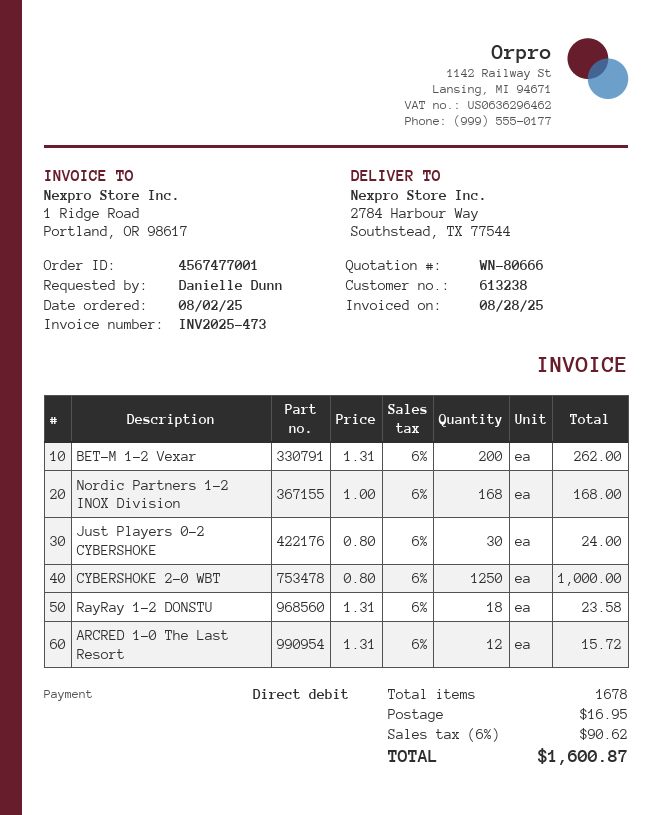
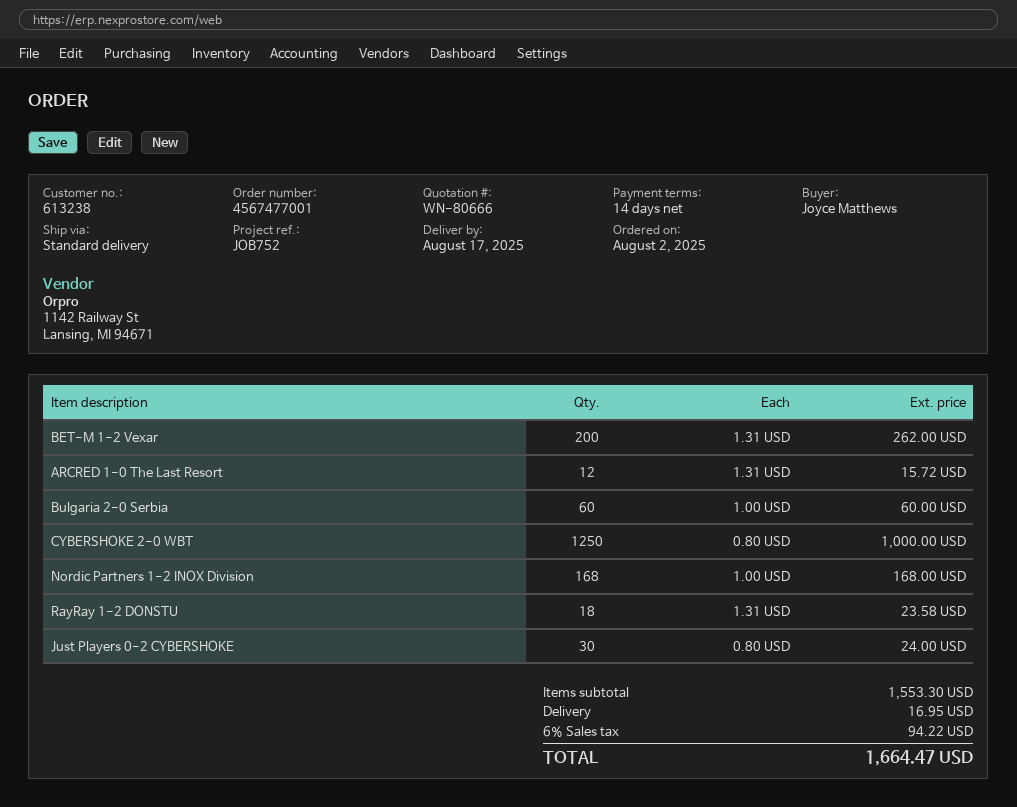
ordered by: Danielle Dunn -> Joyce Matthews
Bulgaria 2-0 Serbia: none -> 60 x 1.00 = 60.00
tax: 6% = 90.62 -> 6% = 94.22
total: 1600.87 -> 1664.47

